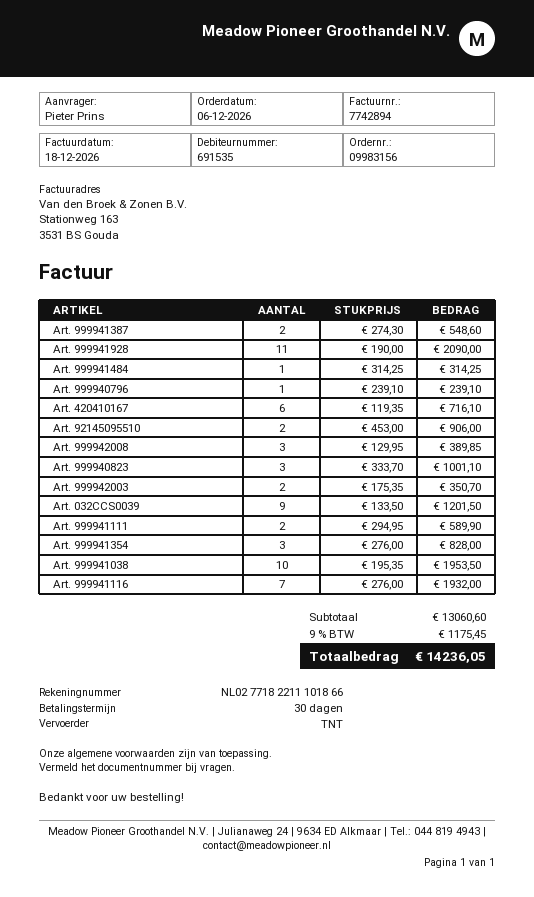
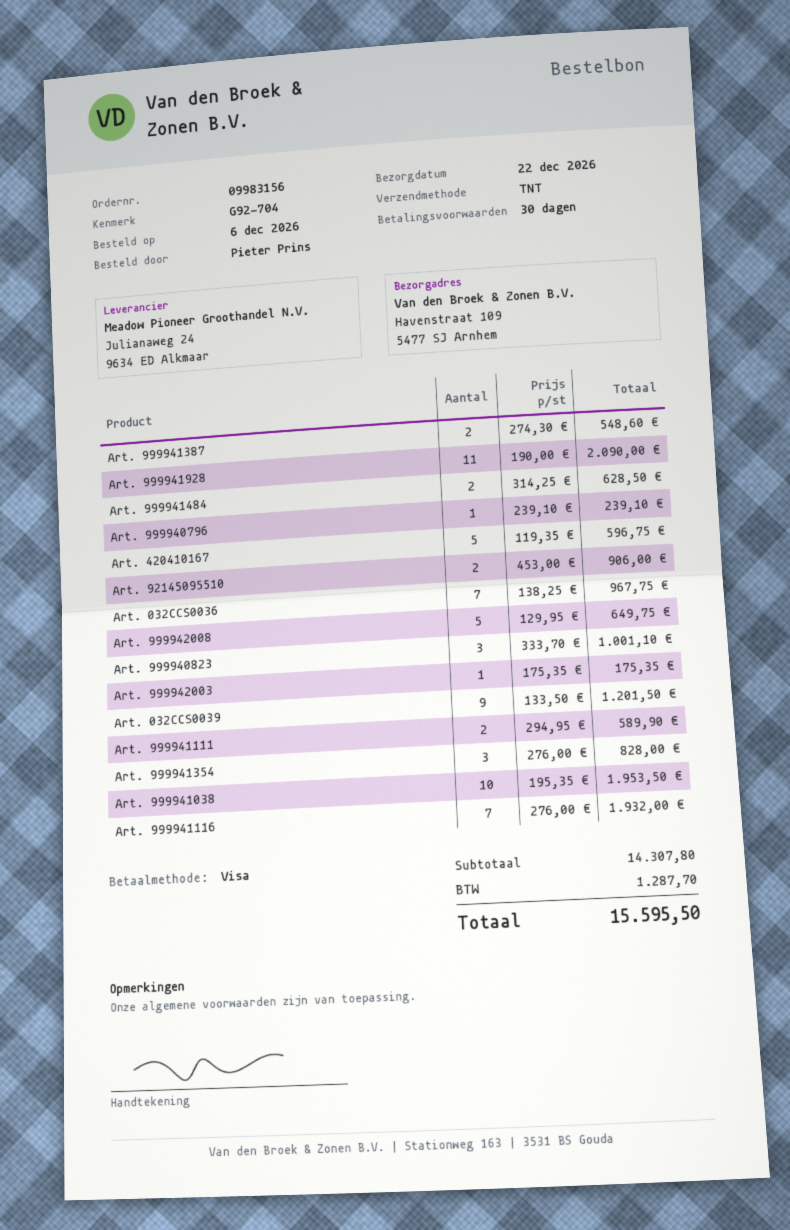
Art. 999941484: 1 x 314.25 = 314.25 -> 2 x 314.25 = 628.50
Art. 420410167: 6 x 119.35 = 716.10 -> 5 x 119.35 = 596.75
Art. 999942008: 3 x 129.95 = 389.85 -> 5 x 129.95 = 649.75
Art. 999942003: 2 x 175.35 = 350.70 -> 1 x 175.35 = 175.35
Art. 032CCS0036: none -> 7 x 138.25 = 967.75
subtotal: 13060.60 -> 14307.80
tax: 1175.45 -> 1287.70
total: 14236.05 -> 15595.50

